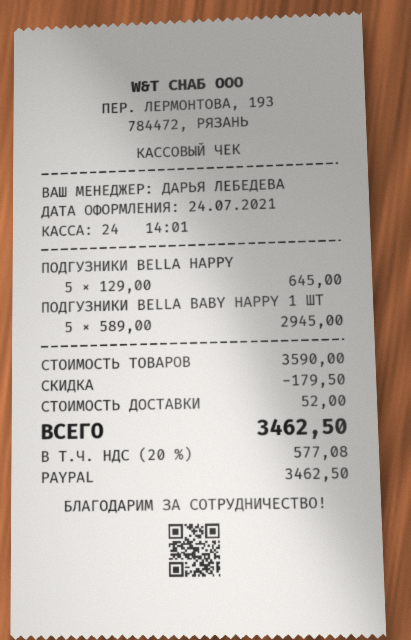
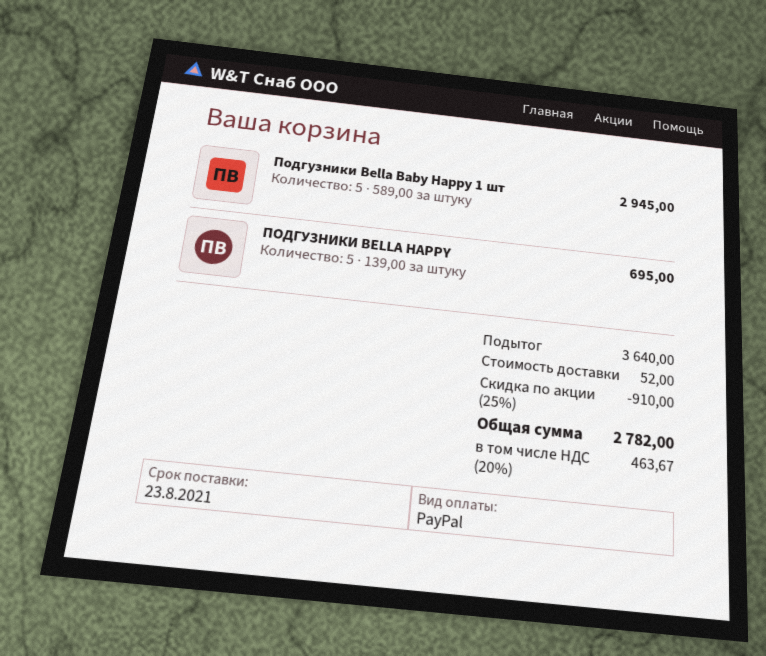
ПОДГУЗНИКИ BELLA HAPPY: 5 x 129.00 = 645.00 -> 5 x 139.00 = 695.00
subtotal: 3590.00 -> 3640.00
discount: 179.50 -> 910.00
tax: 20% = 577.08 -> 20% = 463.67
total: 3462.50 -> 2782.00

